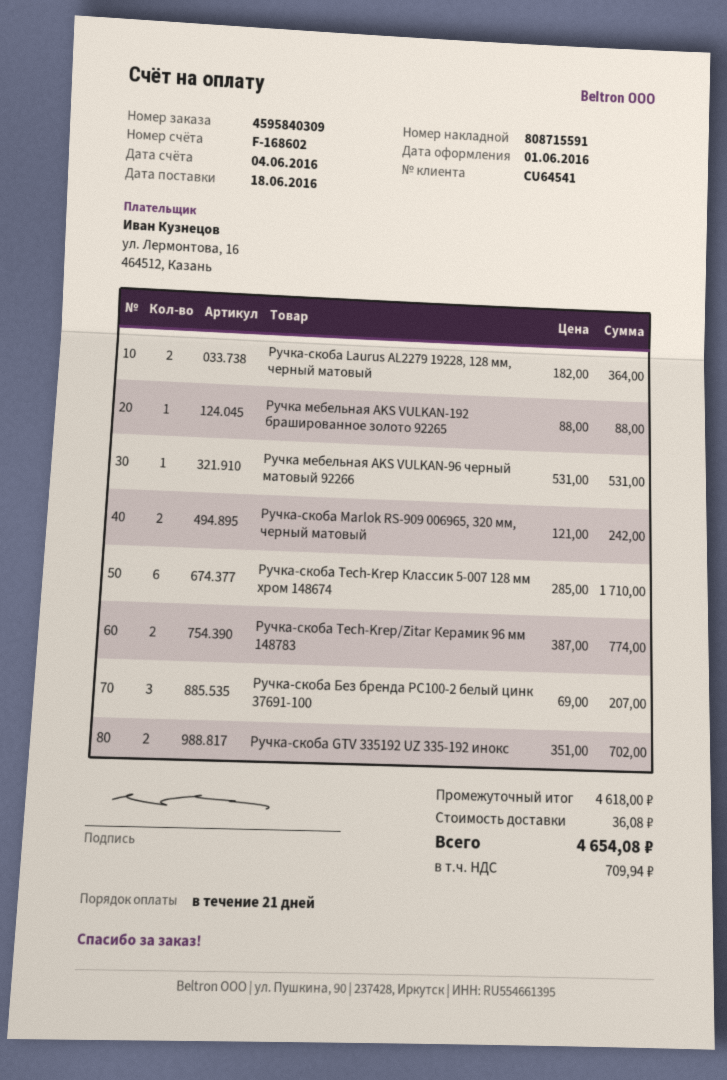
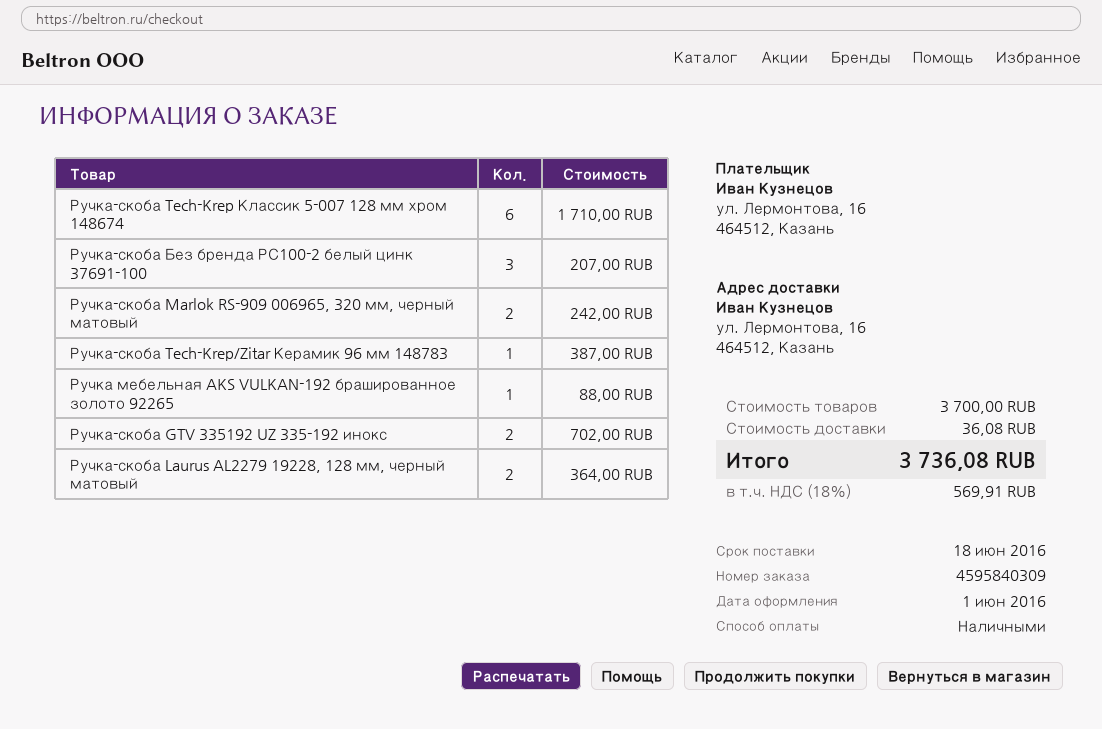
Ручка мебельная AKS VULKAN-96 черный матовый 92266: 1 for 531.00 -> none
Ручка-скоба Tech-Krep/Zitar Керамик 96 мм 148783: 2 for 774.00 -> 1 for 387.00
subtotal: 4618.00 -> 3700.00
tax: 709.94 -> 569.91
total: 4654.08 -> 3736.08

